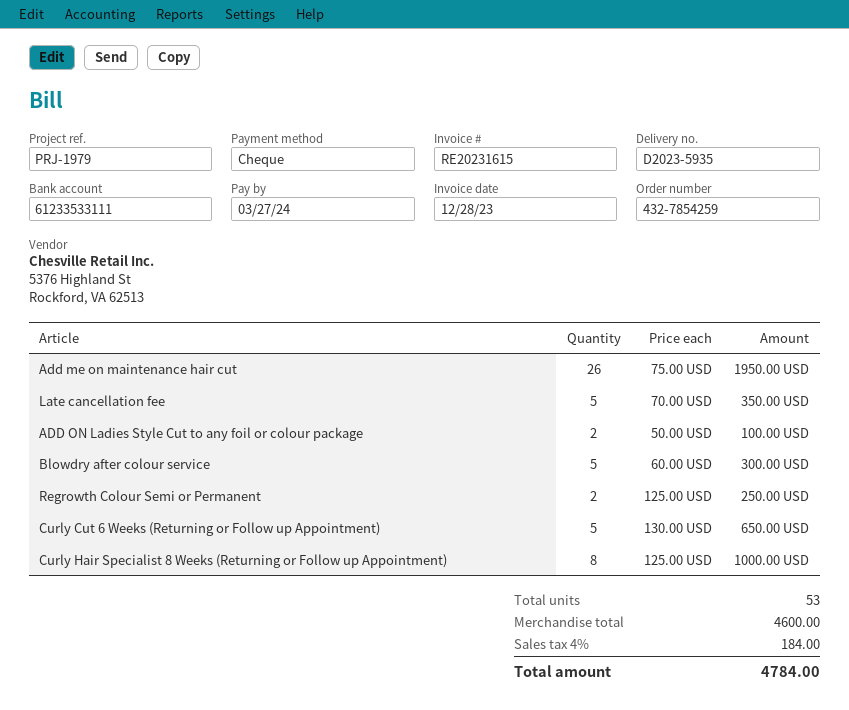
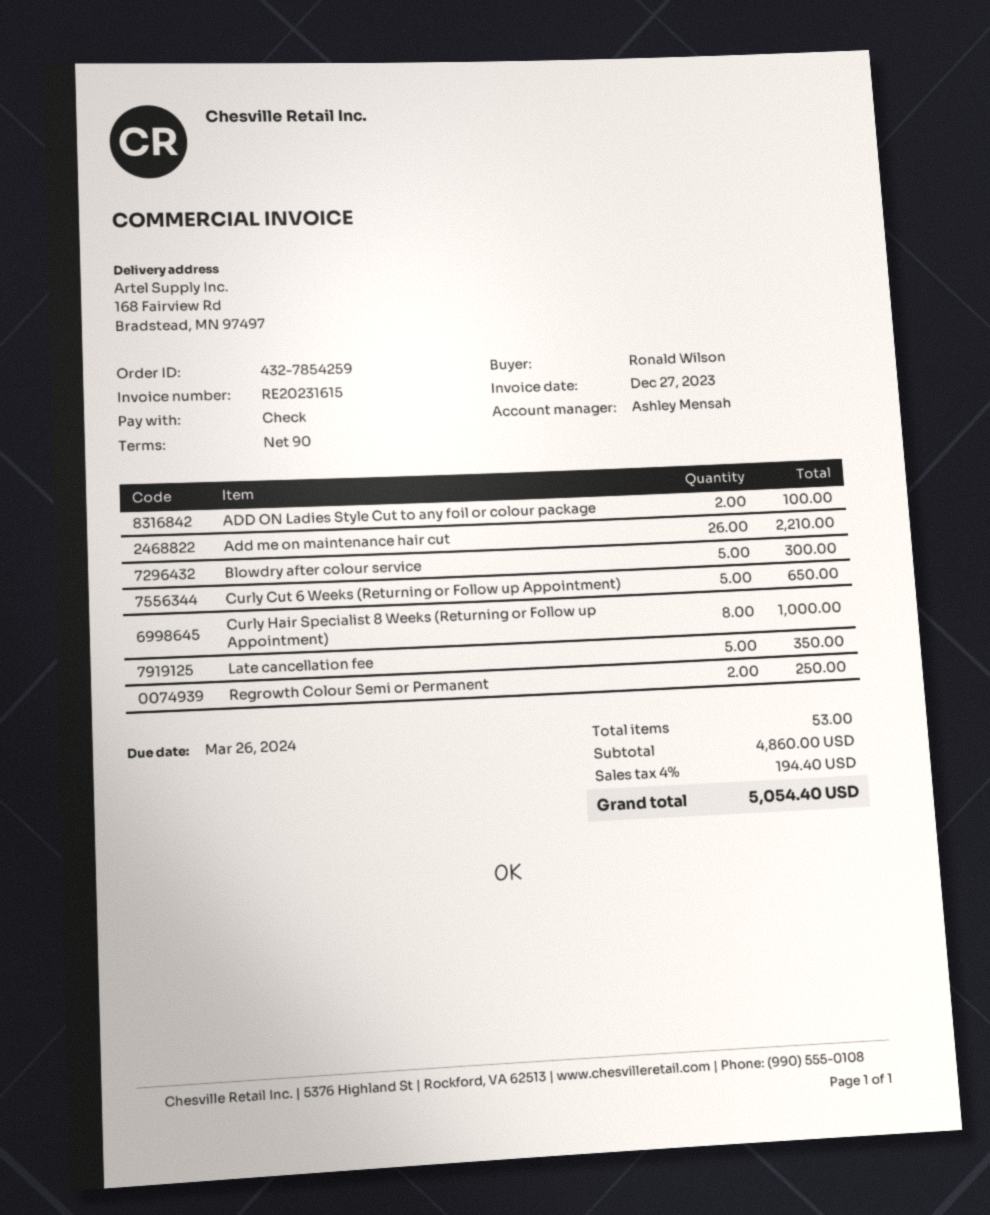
invoice date: 2023-12-28 -> 2023-12-27
due date: 2024-03-27 -> 2024-03-26
Add me on maintenance hair cut: 26 for 1950.00 -> 26 for 2210.00
subtotal: 4600.00 -> 4860.00
tax: 4% = 184.00 -> 4% = 194.40
total: 4784.00 -> 5054.40

